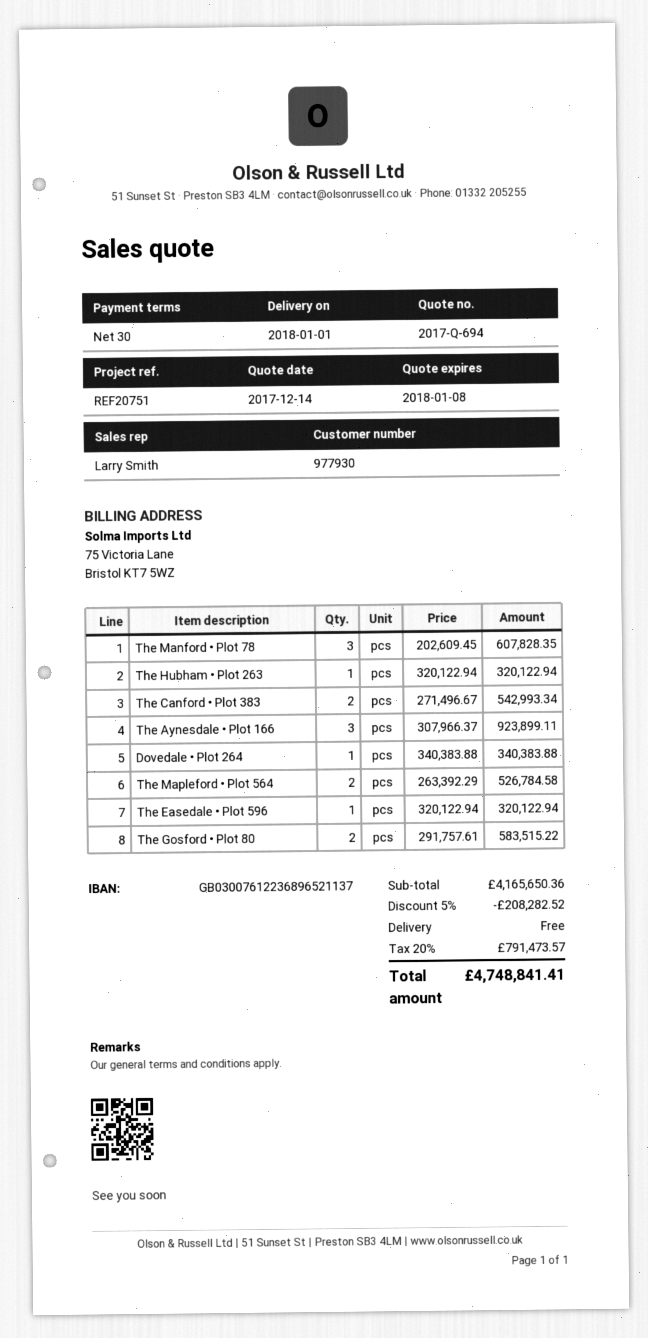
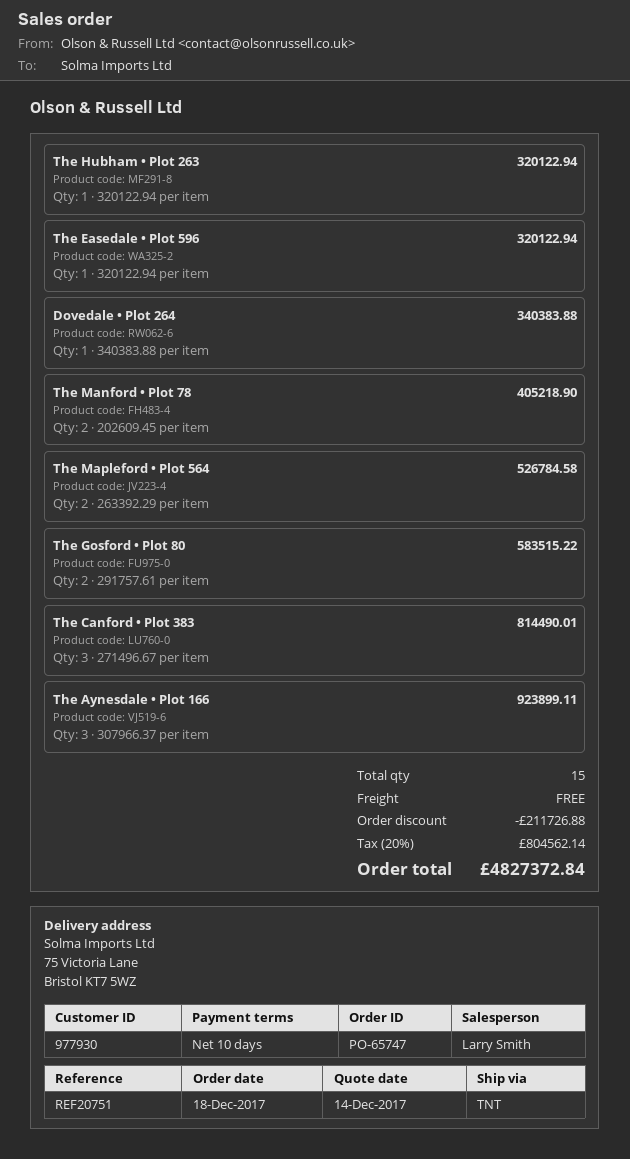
payment terms: 30 days -> 10 days
The Manford • Plot 78: 3 x 202609.45 = 607828.35 -> 2 x 202609.45 = 405218.90
The Canford • Plot 383: 2 x 271496.67 = 542993.34 -> 3 x 271496.67 = 814490.01
discount: 208282.52 -> 211726.88
tax: 20% = 791473.57 -> 20% = 804562.14
total: 4748841.41 -> 4827372.84

